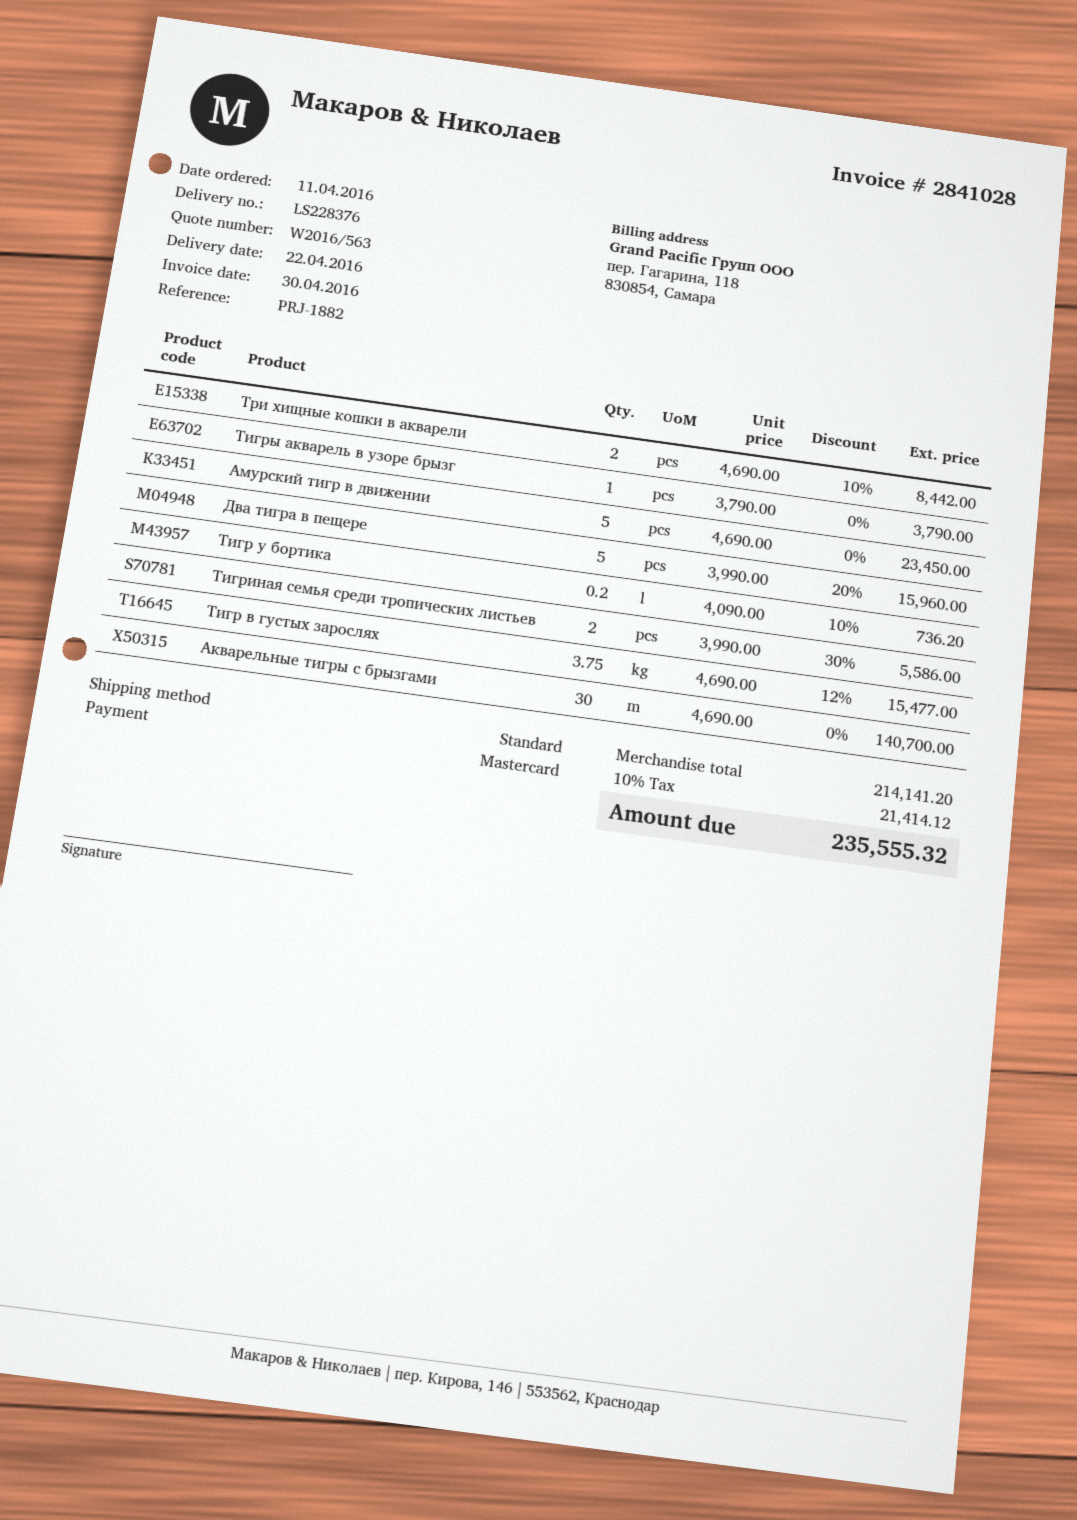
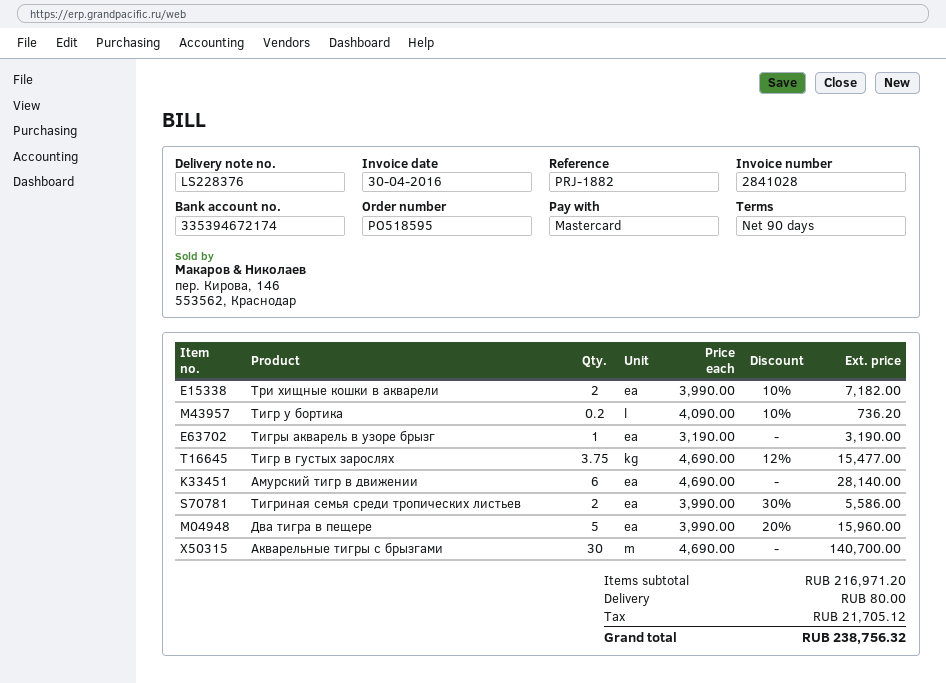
Три хищные кошки в акварели: 2 x 4690.00 - 10% = 8442.00 -> 2 x 3990.00 - 10% = 7182.00
Тигры акварель в узоре брызг: 1 x 3790.00 = 3790.00 -> 1 x 3190.00 = 3190.00
Амурский тигр в движении: 5 x 4690.00 = 23450.00 -> 6 x 4690.00 = 28140.00
subtotal: 214141.20 -> 216971.20
shipping: none -> 80.00
tax: 21414.12 -> 21705.12
total: 235555.32 -> 238756.32

